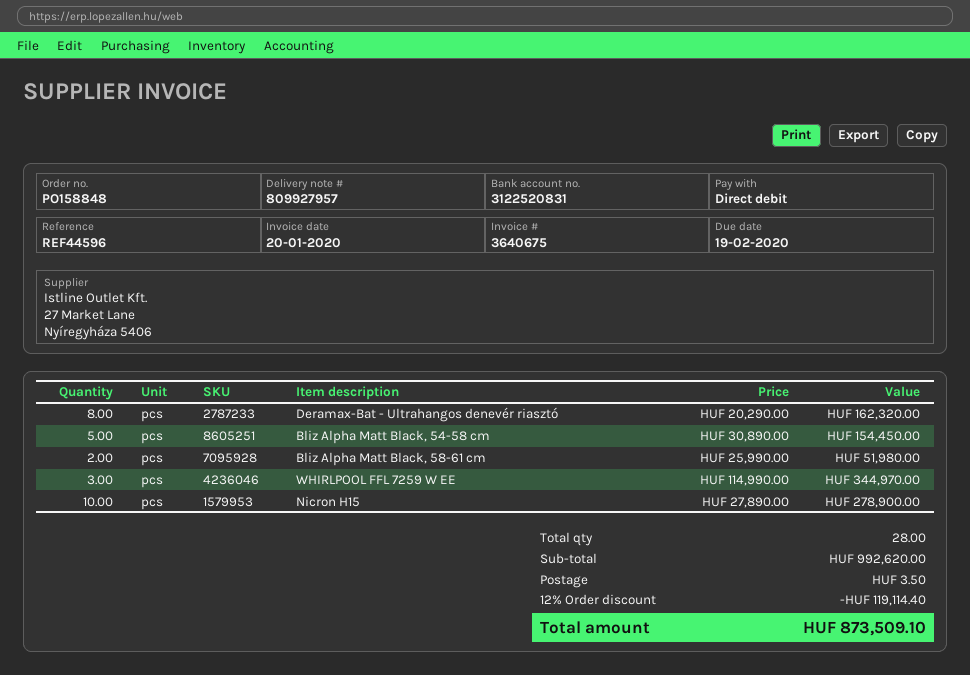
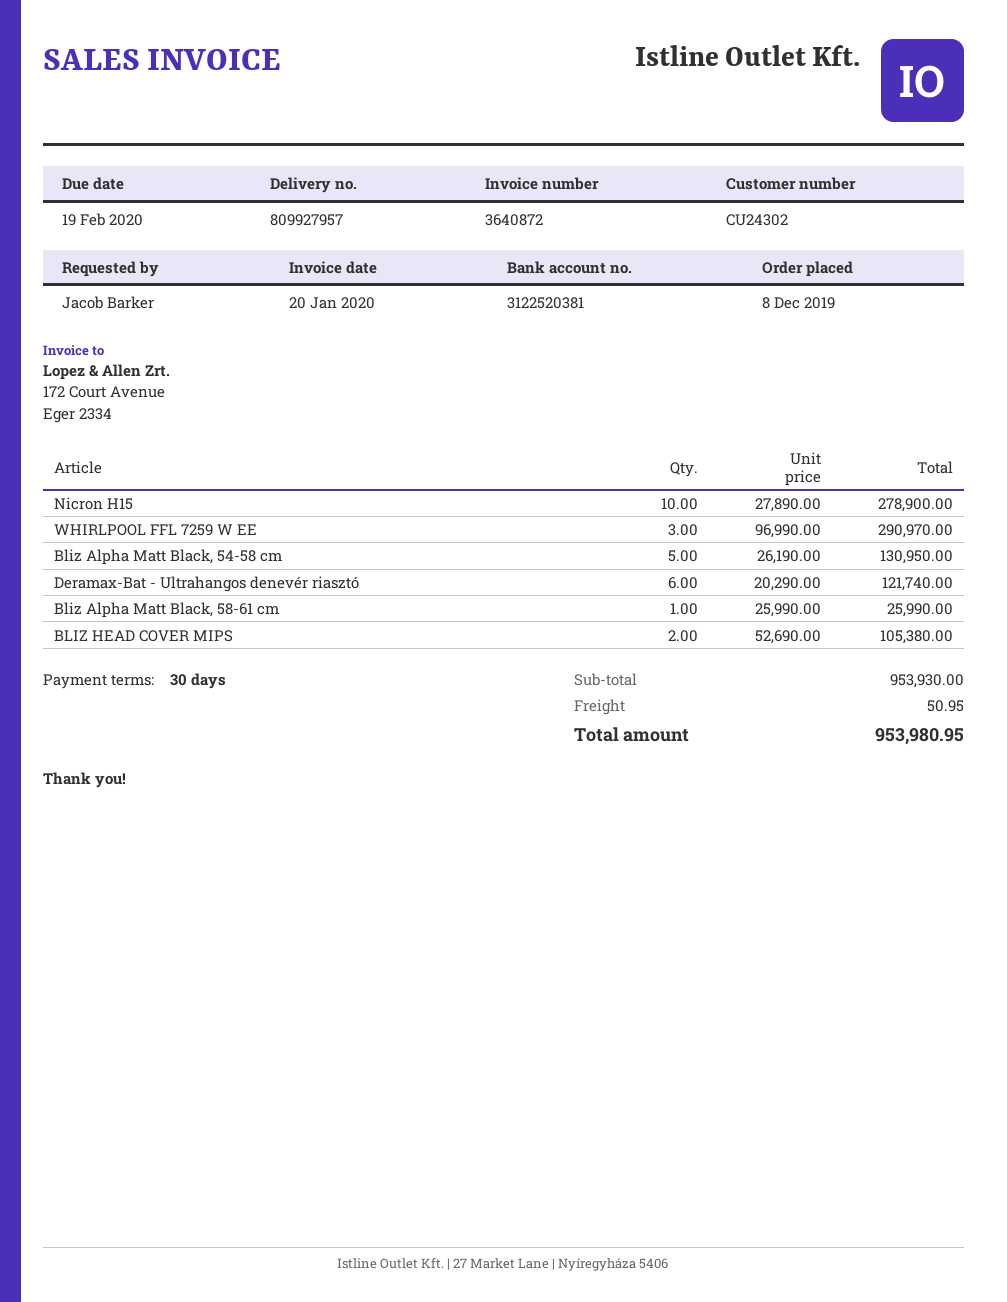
invoice number: 3640675 -> 3640872
bank account: 3122520831 -> 3122520381
Deramax-Bat - Ultrahangos denevér riasztó: 8 x 20290.00 = 162320.00 -> 6 x 20290.00 = 121740.00
Bliz Alpha Matt Black, 54-58 cm: 5 x 30890.00 = 154450.00 -> 5 x 26190.00 = 130950.00
Bliz Alpha Matt Black, 58-61 cm: 2 x 25990.00 = 51980.00 -> 1 x 25990.00 = 25990.00
WHIRLPOOL FFL 7259 W EE: 3 x 114990.00 = 344970.00 -> 3 x 96990.00 = 290970.00
BLIZ HEAD COVER MIPS: none -> 2 x 52690.00 = 105380.00
subtotal: 992620.00 -> 953930.00
discount: 12% = 119114.40 -> none
shipping: 3.50 -> 50.95
total: 873509.10 -> 953980.95

